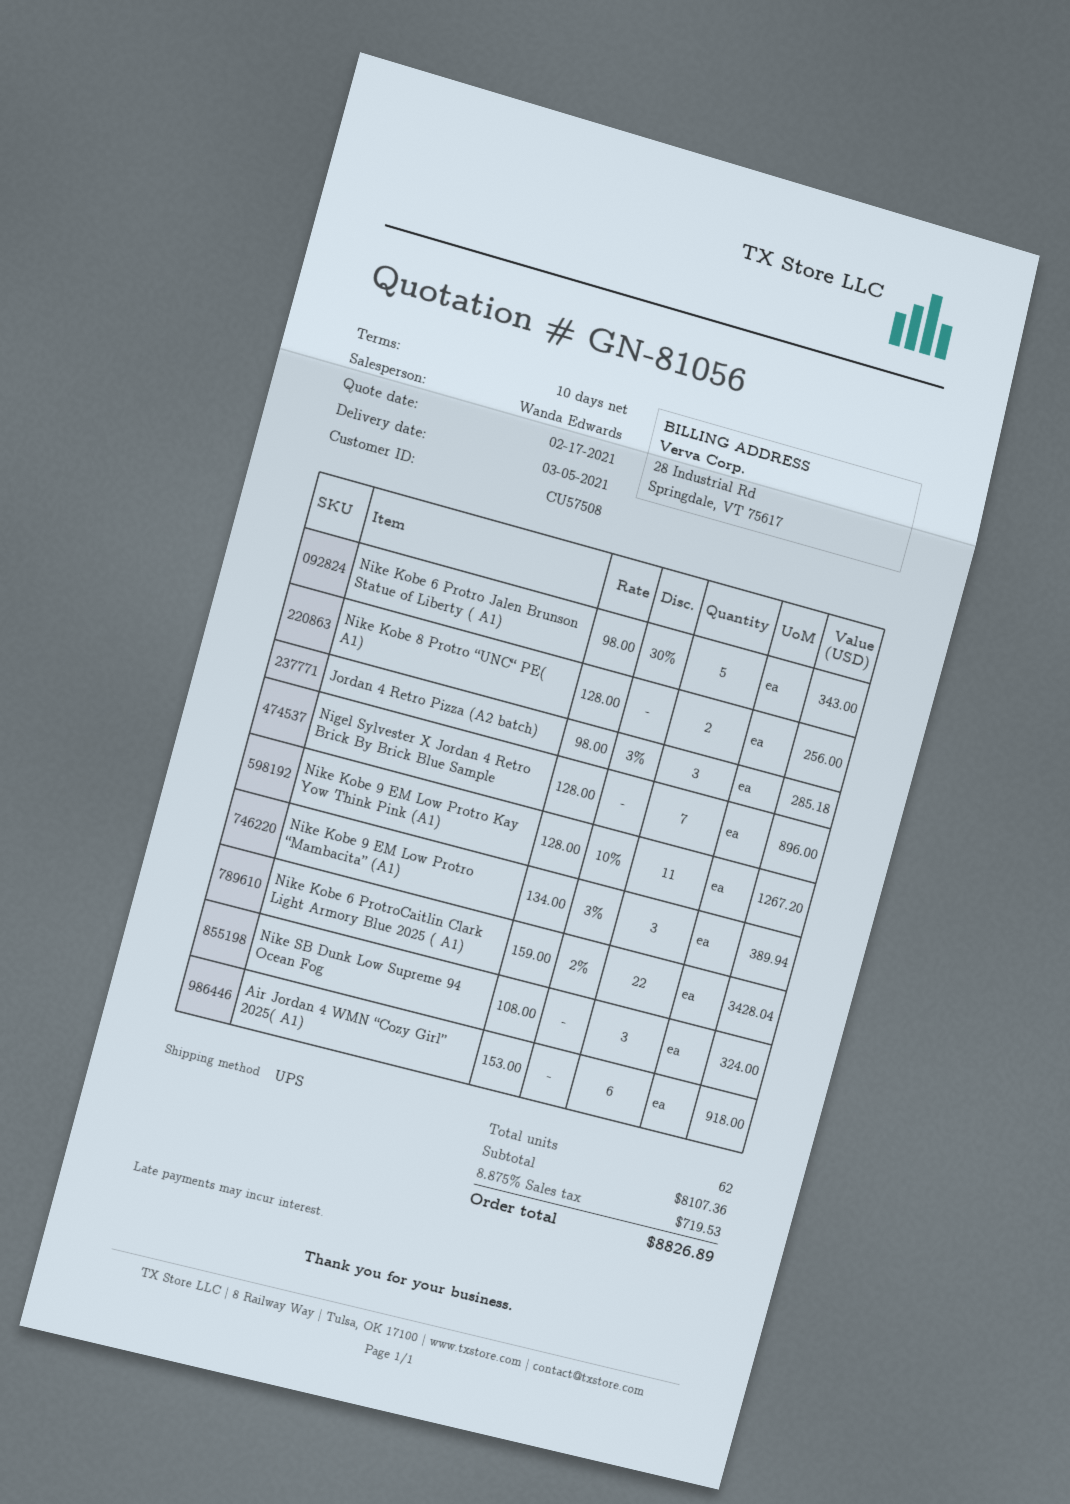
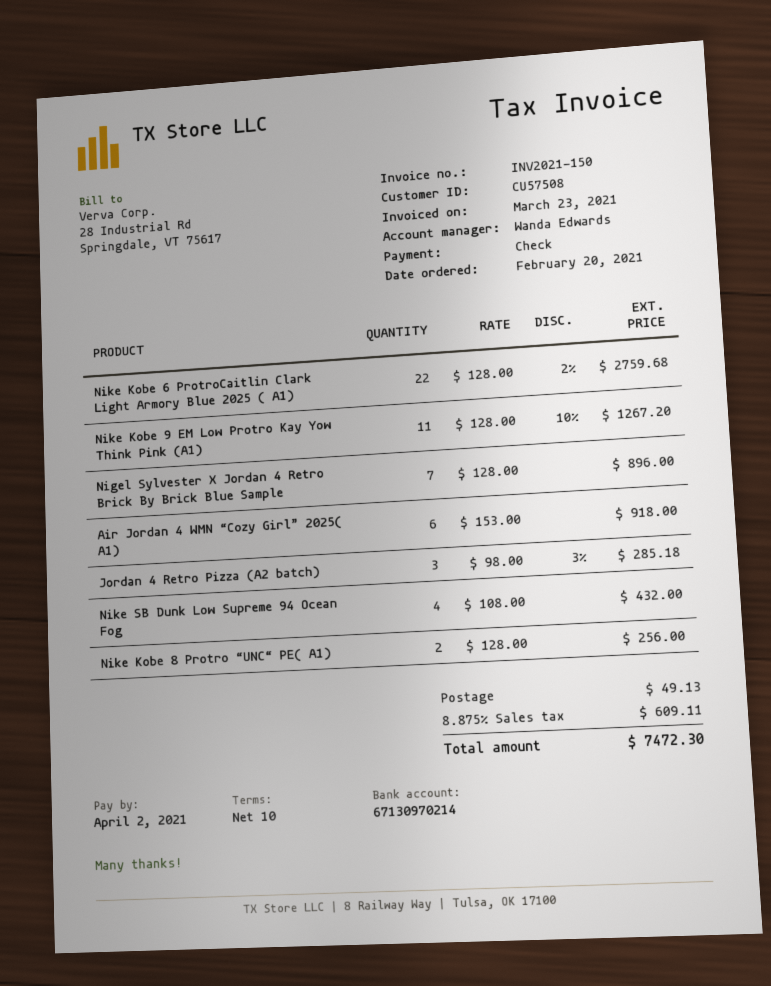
Nike Kobe 6 Protro Jalen Brunson Statue of Liberty ( A1): 5 x 98.00 - 30% = 343.00 -> none
Nike Kobe 9 EM Low Protro “Mambacita” (A1): 3 x 134.00 - 3% = 389.94 -> none
Nike Kobe 6 ProtroCaitlin Clark Light Armory Blue 2025 ( A1): 22 x 159.00 - 2% = 3428.04 -> 22 x 128.00 - 2% = 2759.68
Nike SB Dunk Low Supreme 94 Ocean Fog: 3 x 108.00 = 324.00 -> 4 x 108.00 = 432.00
shipping: none -> 49.13
tax: 8.875% = 719.53 -> 8.875% = 609.11
total: 8826.89 -> 7472.30

